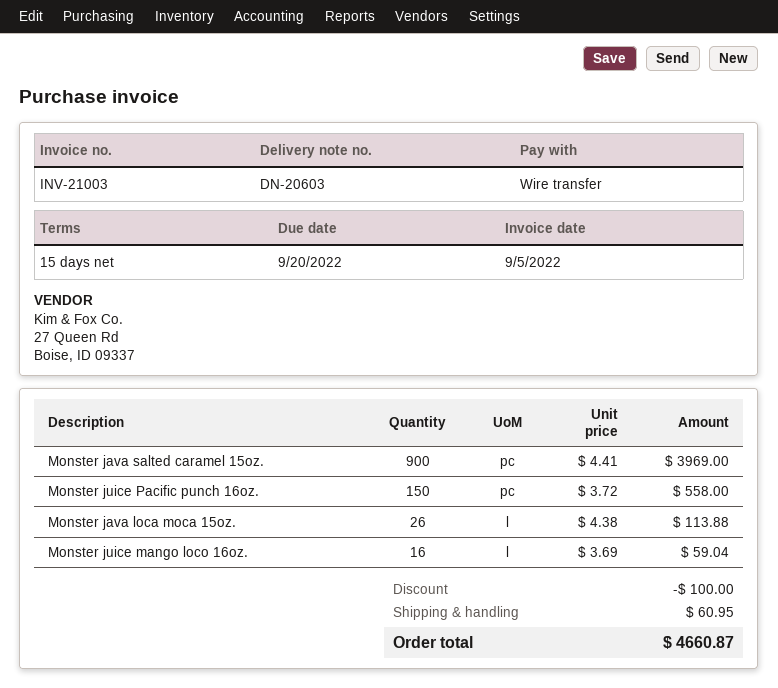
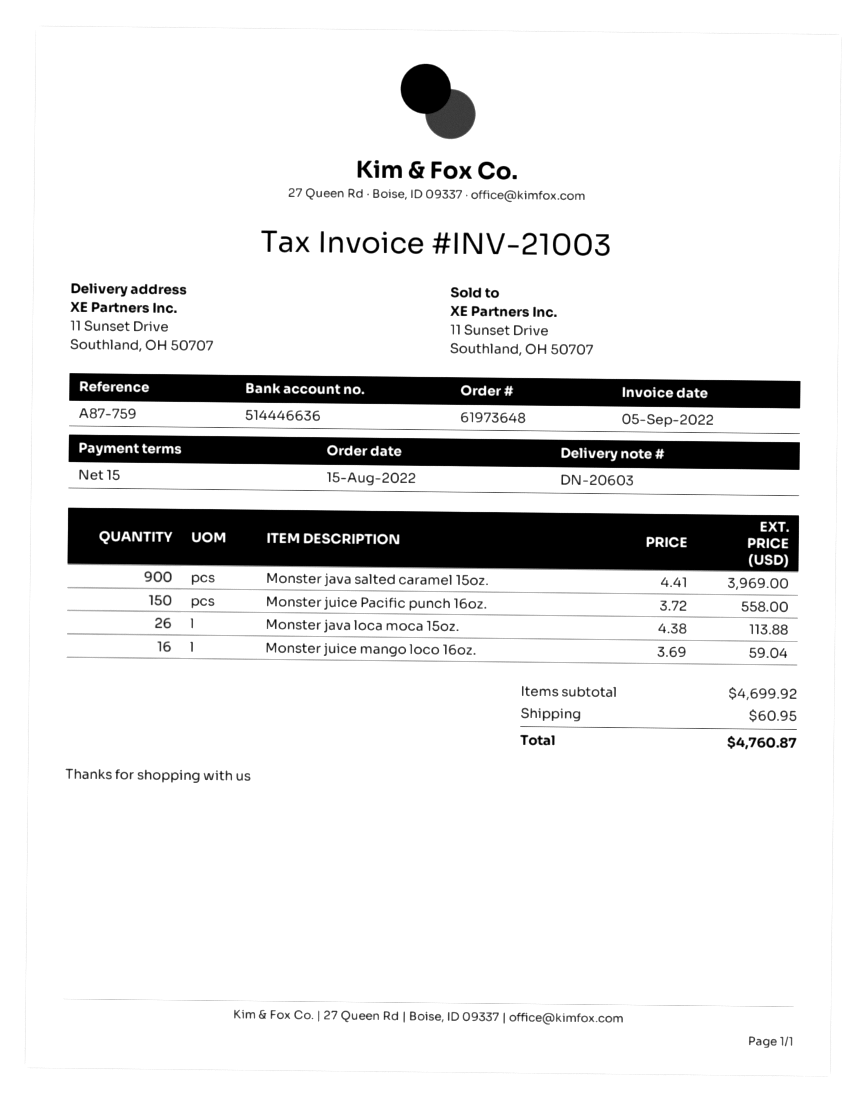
discount: 100.00 -> none
total: 4660.87 -> 4760.87

